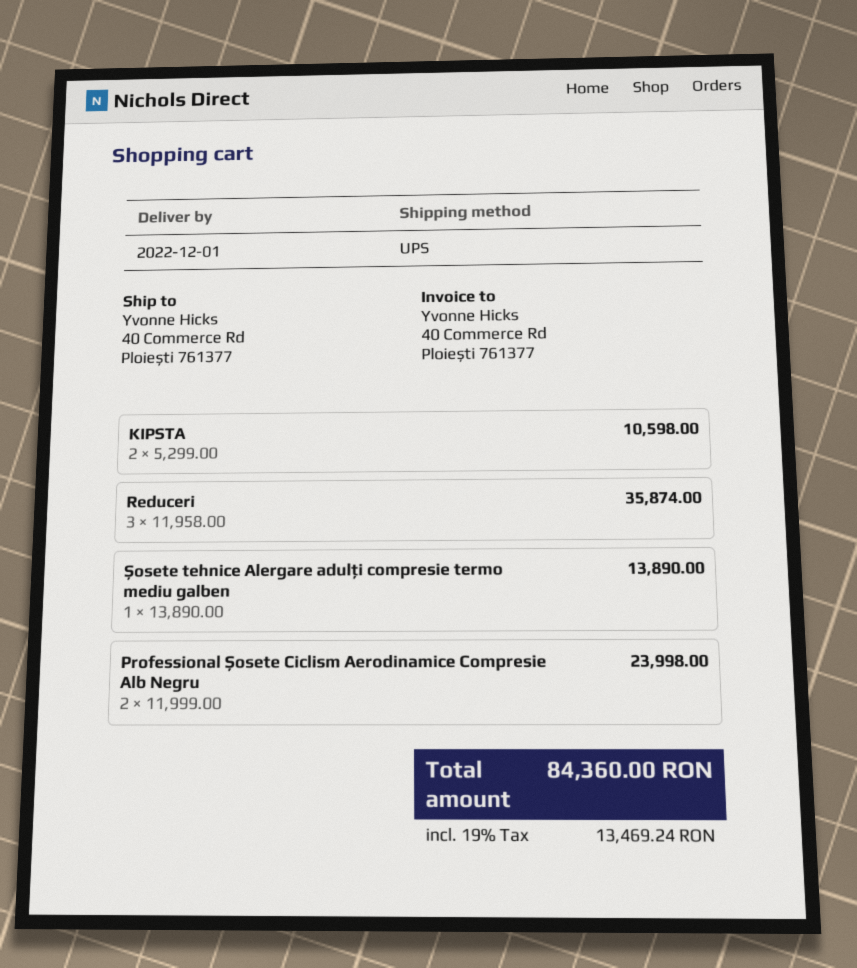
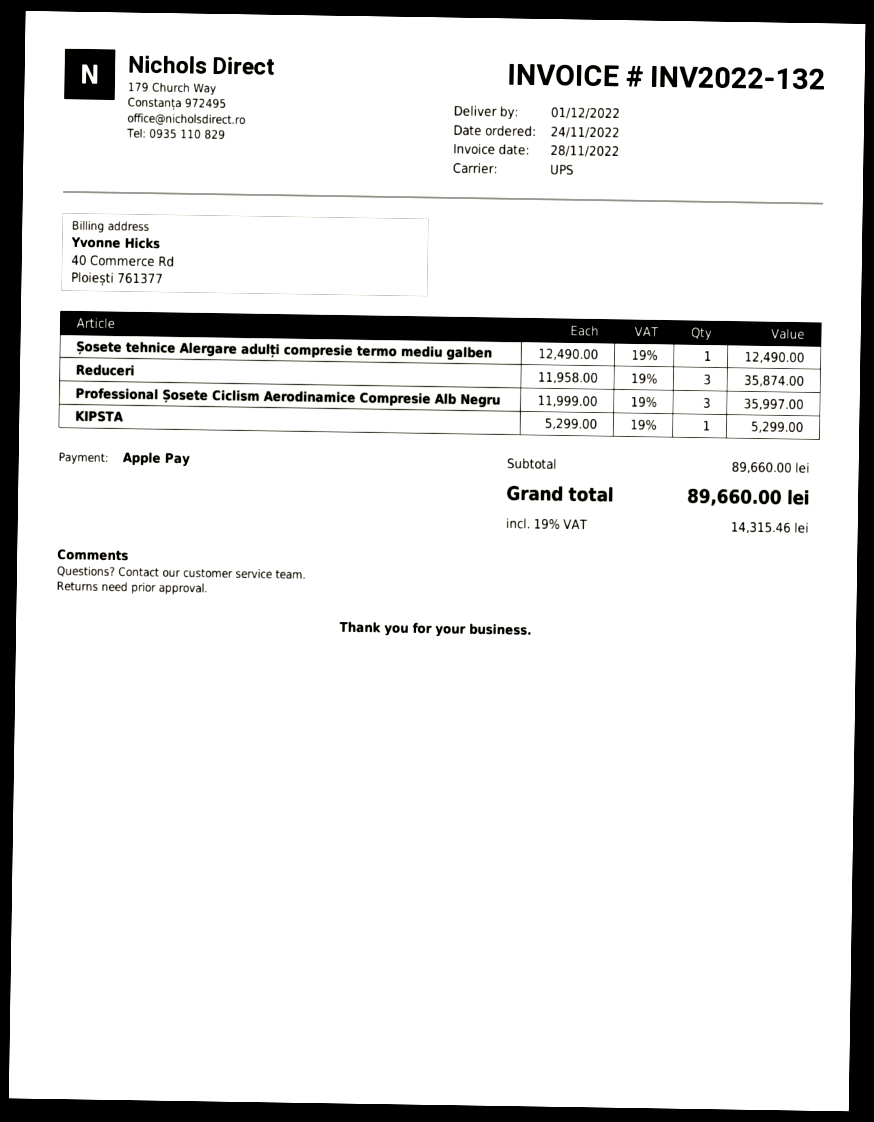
KIPSTA: 2 x 5299.00 = 10598.00 -> 1 x 5299.00 = 5299.00
Șosete tehnice Alergare adulți compresie termo mediu galben: 1 x 13890.00 = 13890.00 -> 1 x 12490.00 = 12490.00
Professional Șosete Ciclism Aerodinamice Compresie Alb Negru: 2 x 11999.00 = 23998.00 -> 3 x 11999.00 = 35997.00
tax: 19% = 13469.24 -> 19% = 14315.46
total: 84360.00 -> 89660.00

